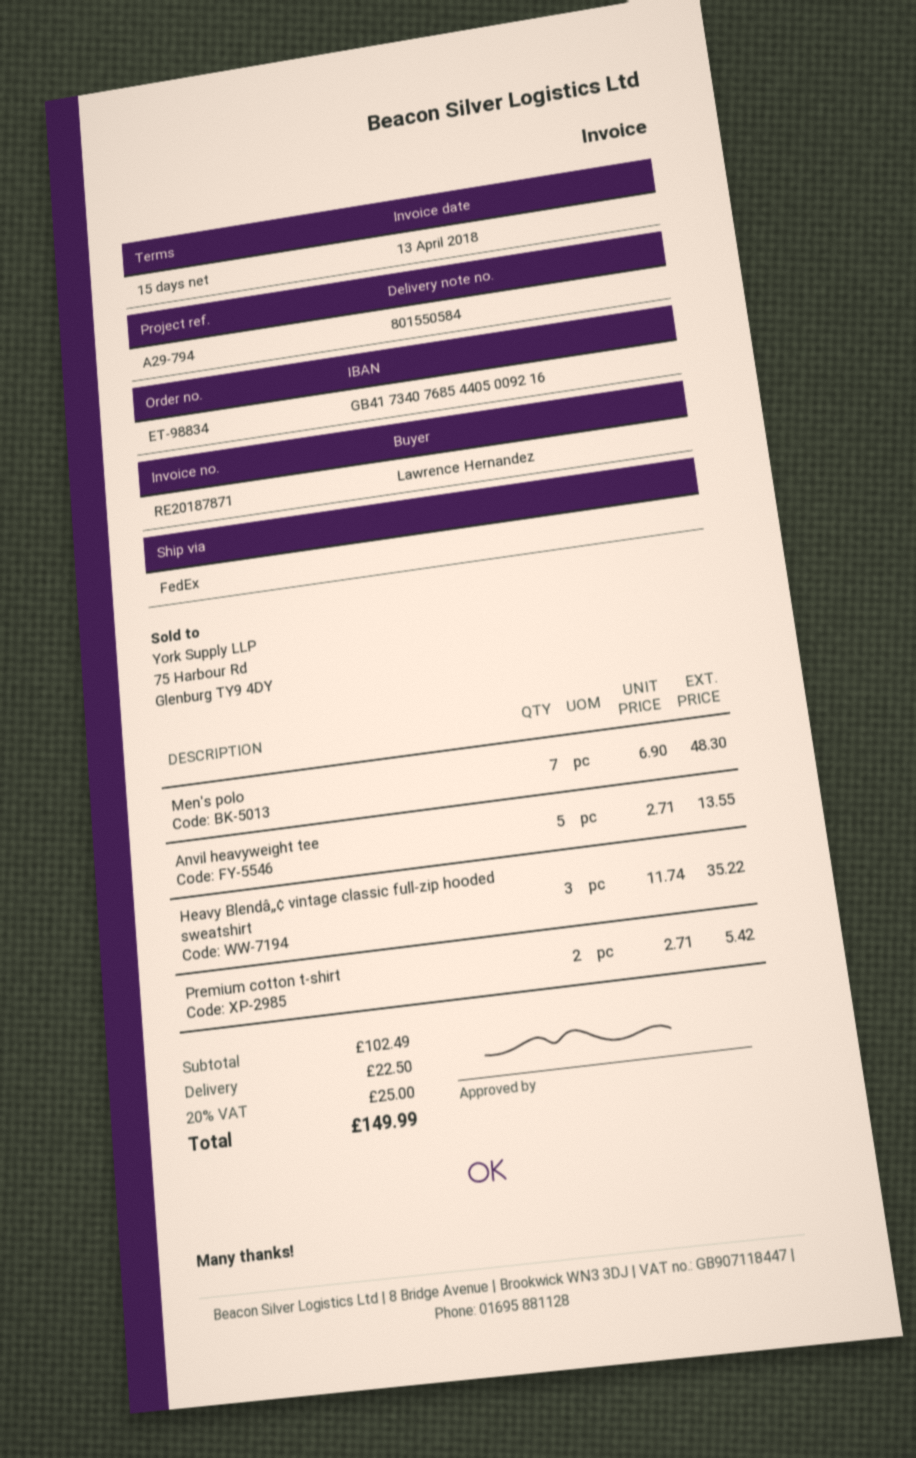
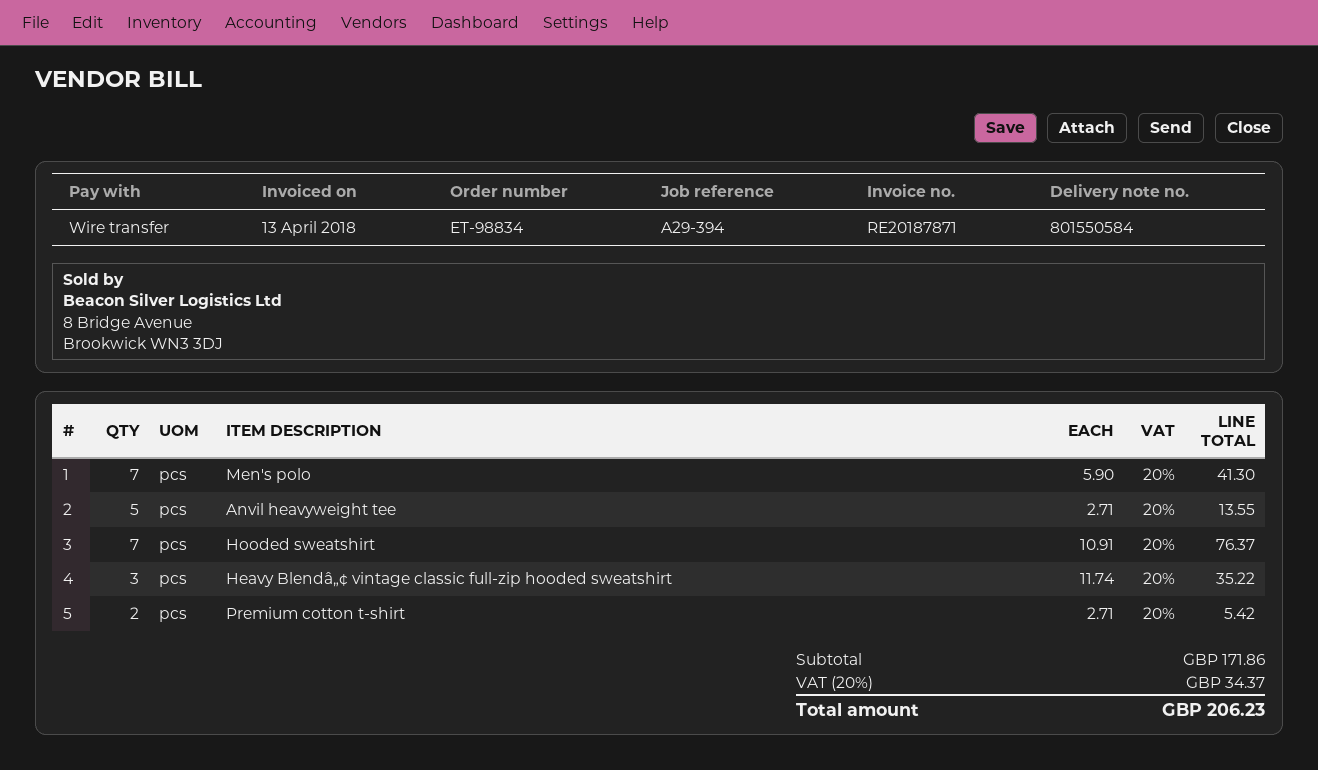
reference: A29-794 -> A29-394
Men's polo: 7 x 6.90 = 48.30 -> 7 x 5.90 = 41.30
Hooded sweatshirt: none -> 7 x 10.91 = 76.37
subtotal: 102.49 -> 171.86
shipping: 22.50 -> none
tax: 20% = 25.00 -> 20% = 34.37
total: 149.99 -> 206.23

